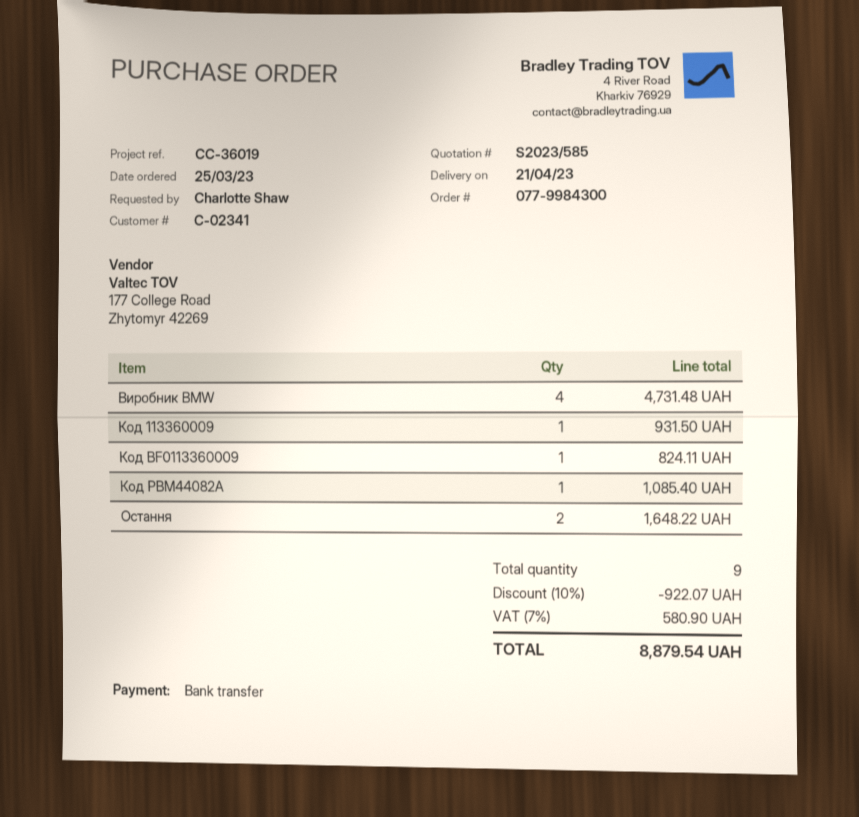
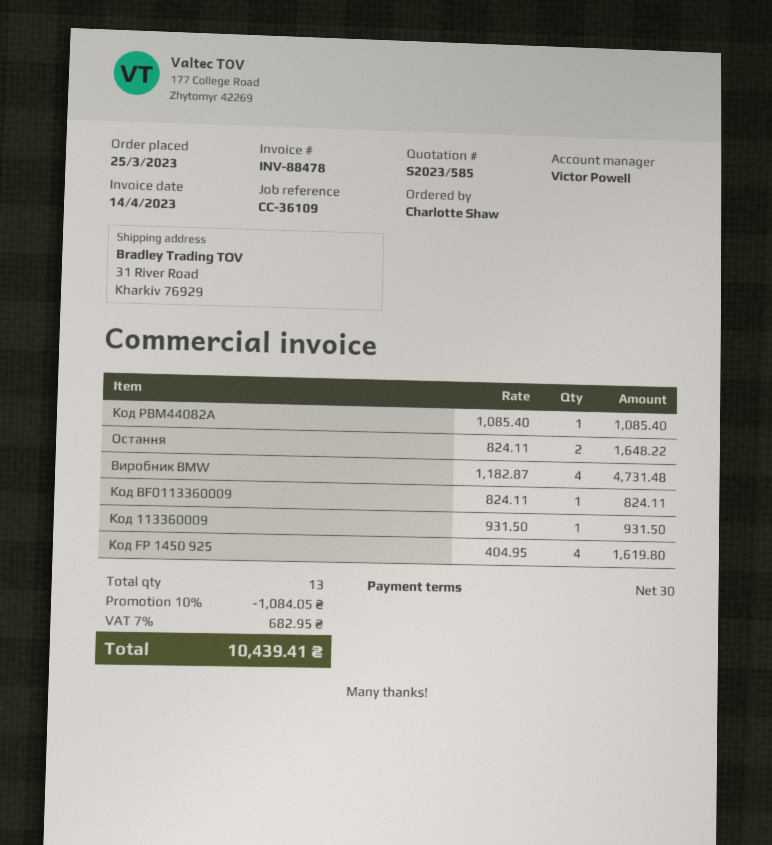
reference: CC-36019 -> CC-36109
Код FP 1450 925: none -> 4 for 1619.80
total quantity: 9 -> 13
discount: 10% = 922.07 -> 10% = 1084.05
tax: 7% = 580.90 -> 7% = 682.95
total: 8879.54 -> 10439.41

